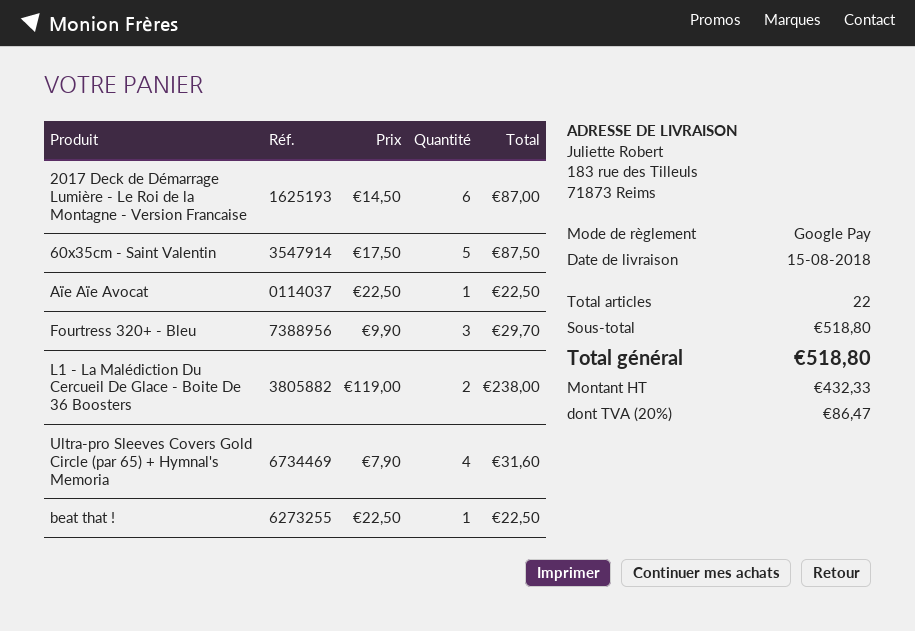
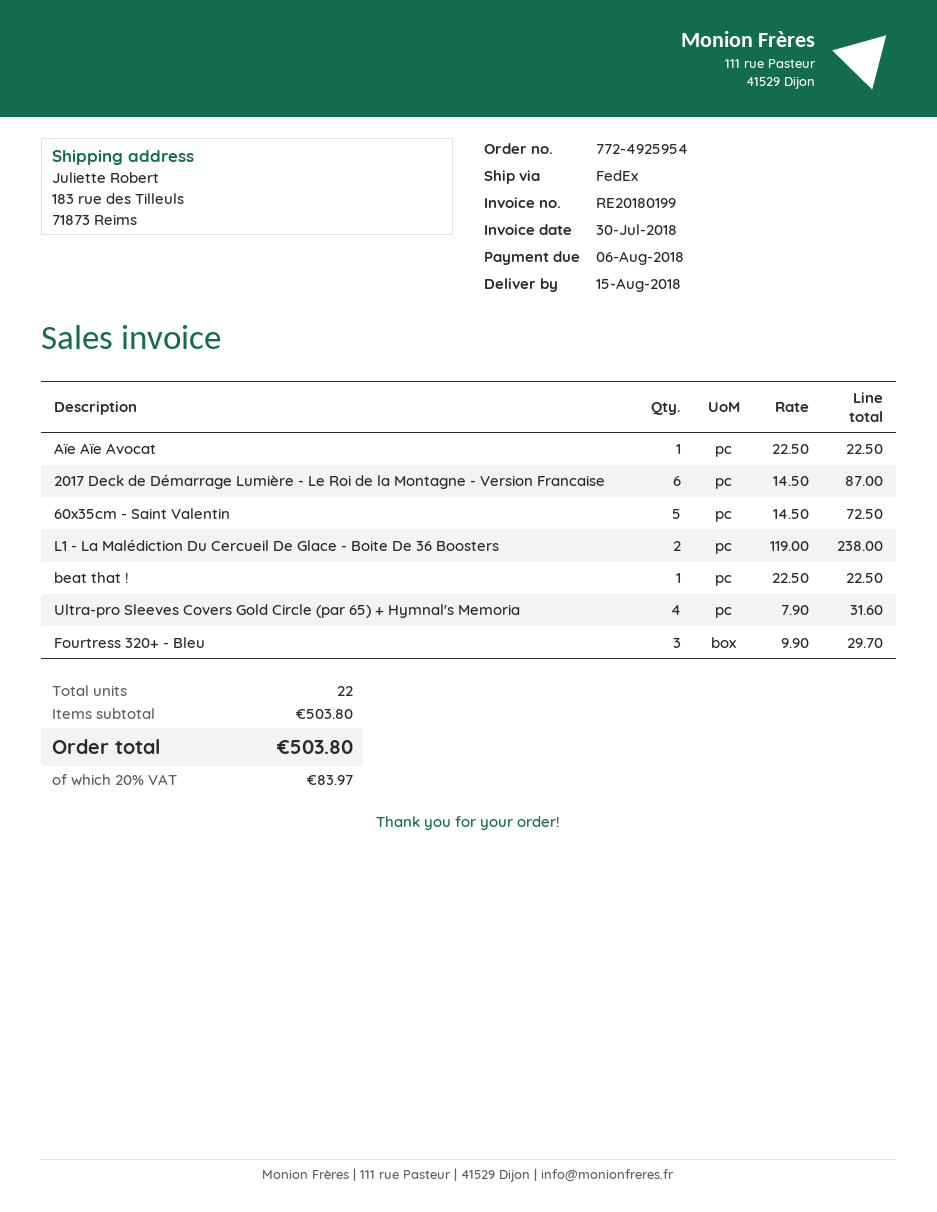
60x35cm - Saint Valentin: 5 x 17.50 = 87.50 -> 5 x 14.50 = 72.50
subtotal: 518.80 -> 503.80
tax: 20% = 86.47 -> 20% = 83.97
total: 518.80 -> 503.80

